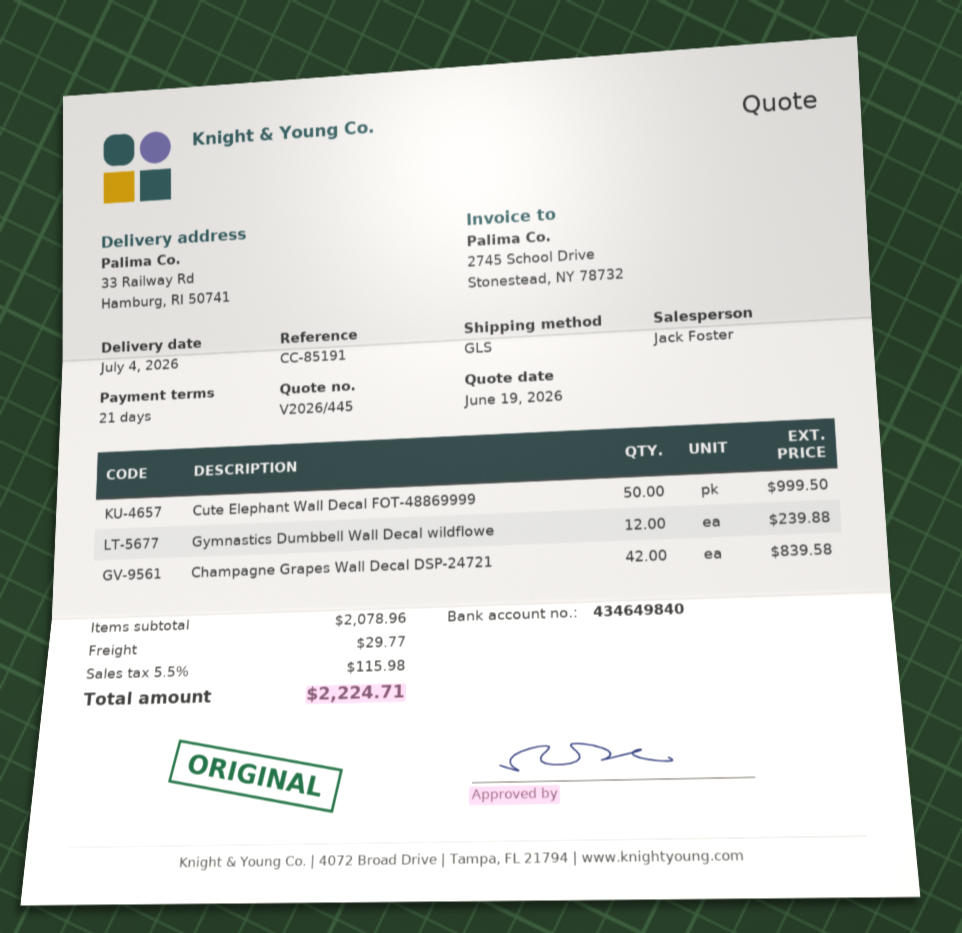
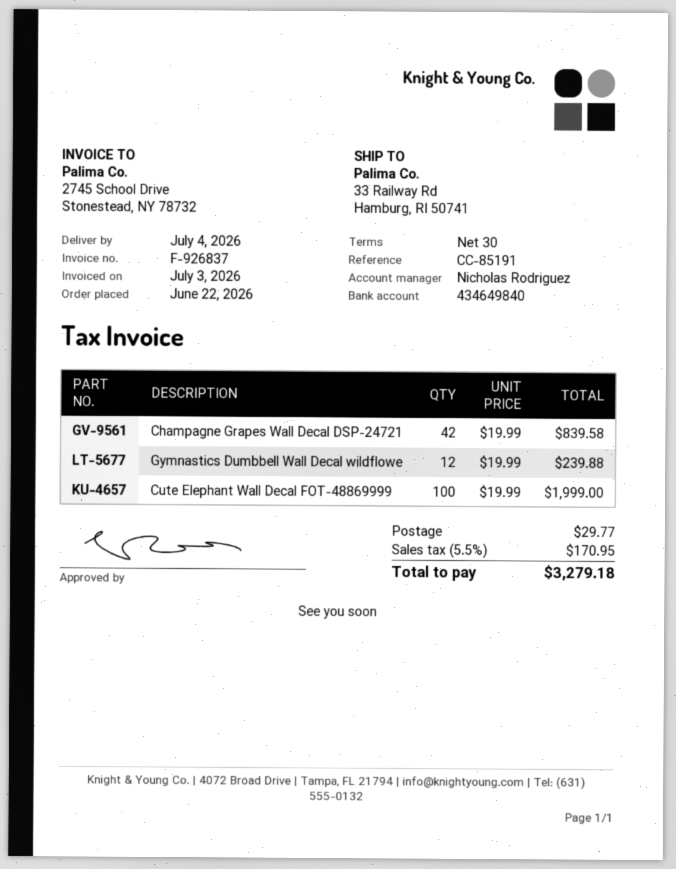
payment terms: 21 days -> 30 days
sales rep: Jack Foster -> Nicholas Rodriguez
Cute Elephant Wall Decal FOT-48869999: 50 for 999.50 -> 100 for 1999.00
tax: 5.5% = 115.98 -> 5.5% = 170.95
total: 2224.71 -> 3279.18

